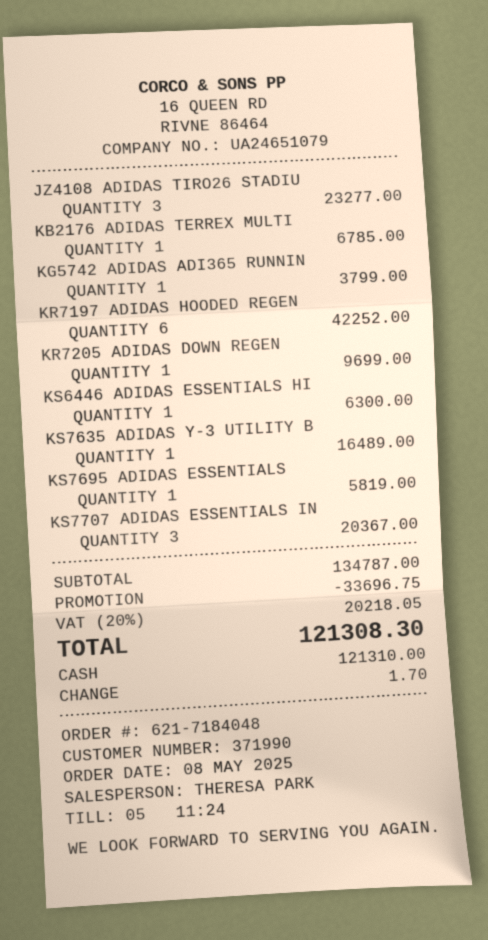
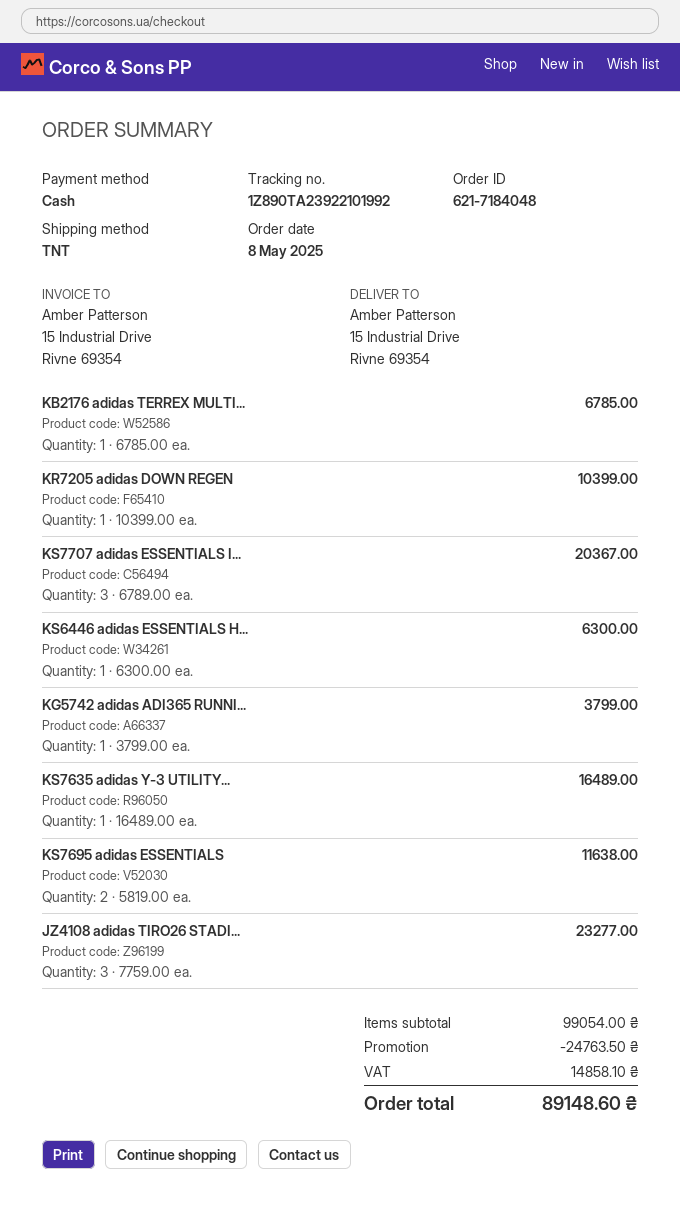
KR7197 ADIDAS HOODED REGEN: 6 for 42252.00 -> none
KR7205 ADIDAS DOWN REGEN: 1 for 9699.00 -> 1 for 10399.00
KS7695 ADIDAS ESSENTIALS: 1 for 5819.00 -> 2 for 11638.00
subtotal: 134787.00 -> 99054.00
discount: 33696.75 -> 24763.50
tax: 20218.05 -> 14858.10
total: 121308.30 -> 89148.60

